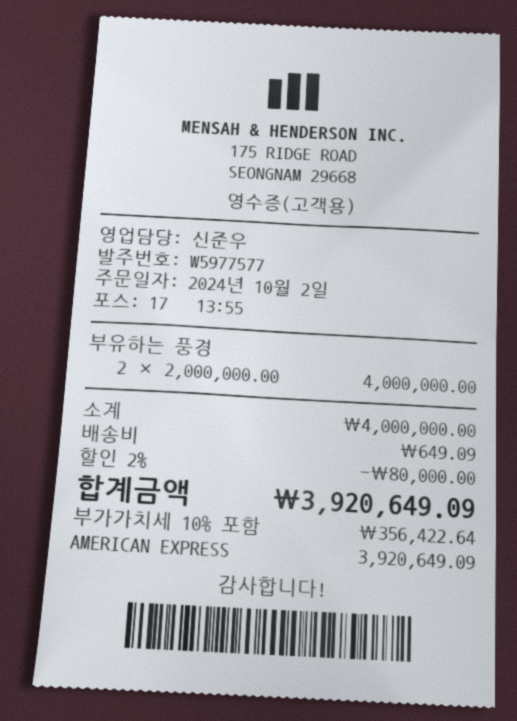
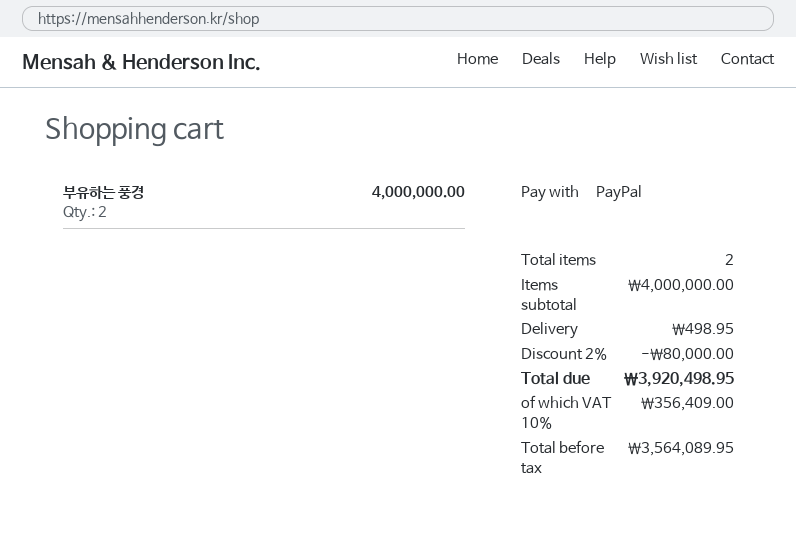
payment method: American Express -> PayPal
shipping: 649.09 -> 498.95
tax: 10% = 356422.64 -> 10% = 356409.00
total: 3920649.09 -> 3920498.95

